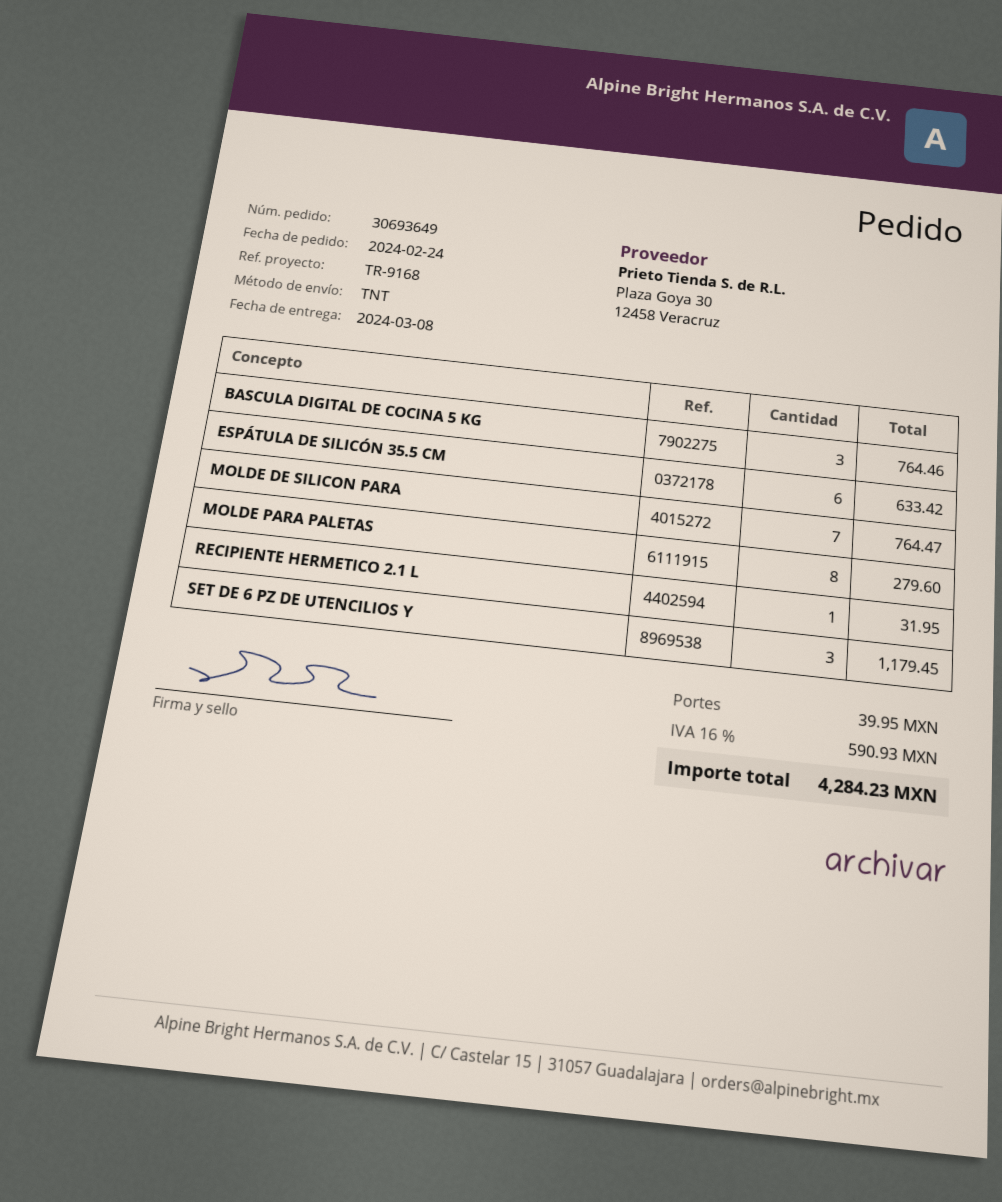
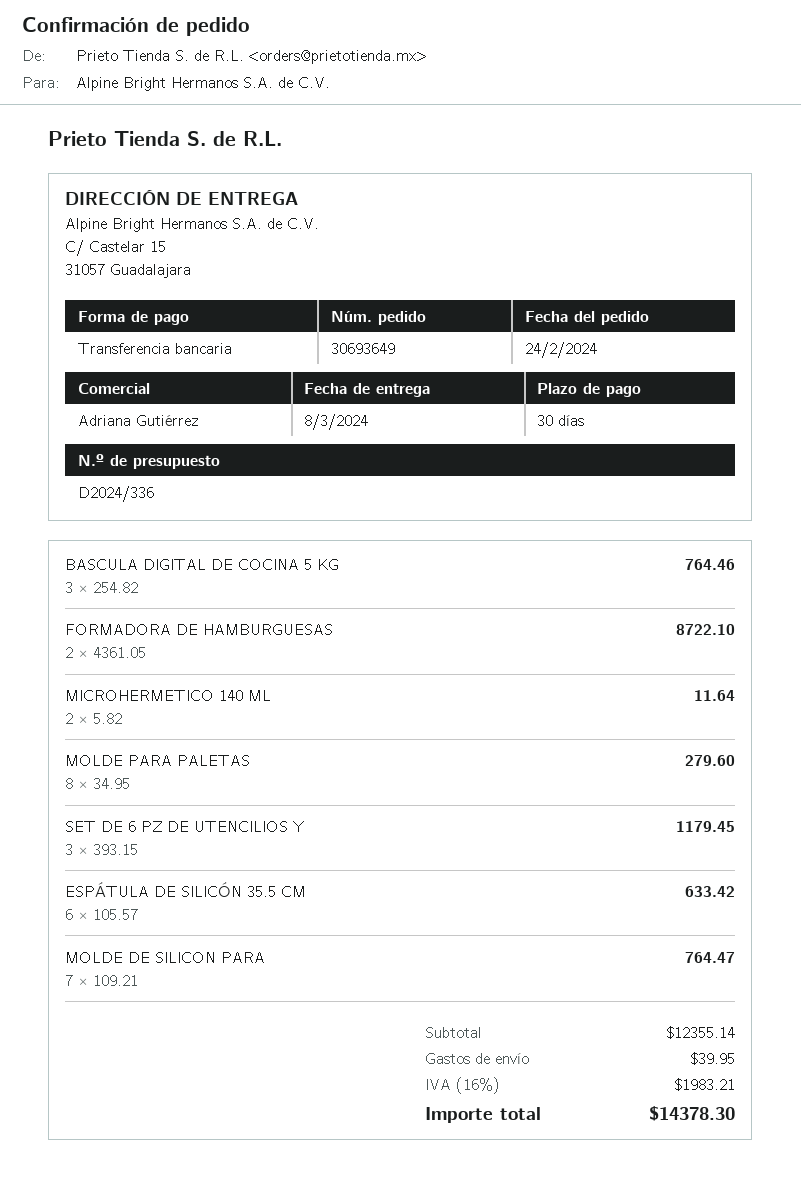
RECIPIENTE HERMETICO 2.1 L: 1 for 31.95 -> none
FORMADORA DE HAMBURGUESAS: none -> 2 for 8722.10
MICROHERMETICO 140 ML: none -> 2 for 11.64
tax: 16% = 590.93 -> 16% = 1983.21
total: 4284.23 -> 14378.30

